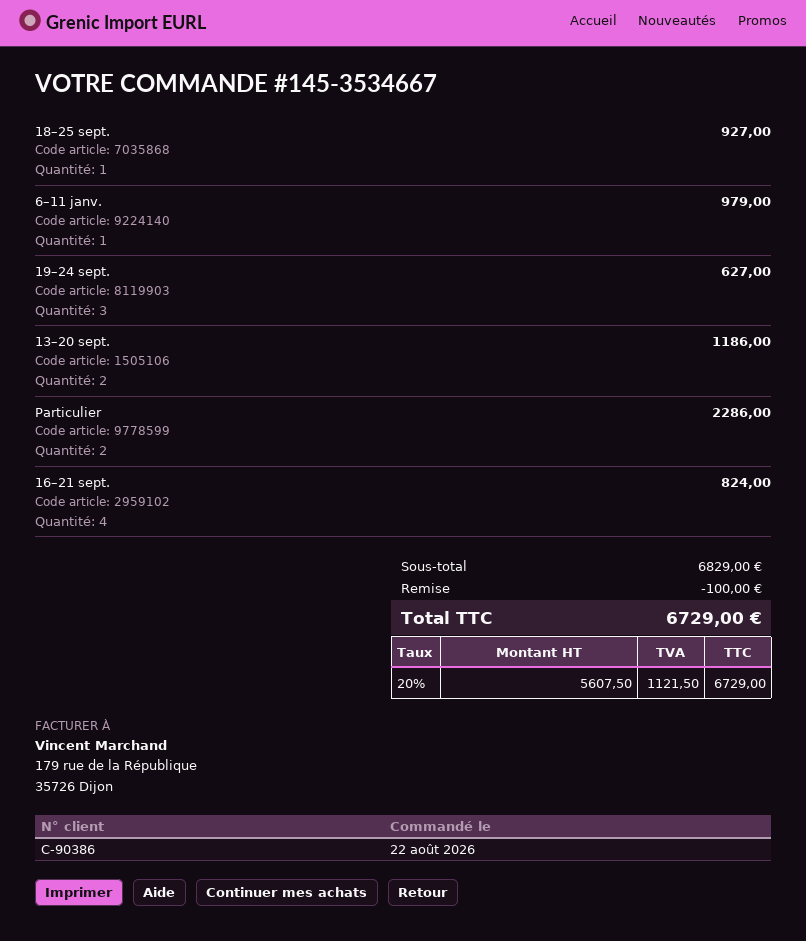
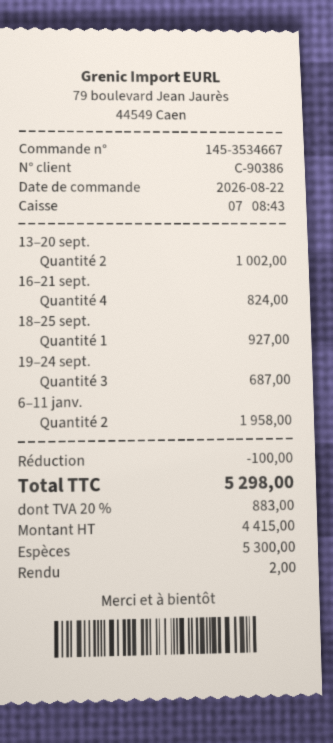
6–11 janv.: 1 for 979.00 -> 2 for 1958.00
19–24 sept.: 3 for 627.00 -> 3 for 687.00
13–20 sept.: 2 for 1186.00 -> 2 for 1002.00
Particulier: 2 for 2286.00 -> none
net: 5607.50 -> 4415.00
tax: 20% = 1121.50 -> 20% = 883.00
total: 6729.00 -> 5298.00

